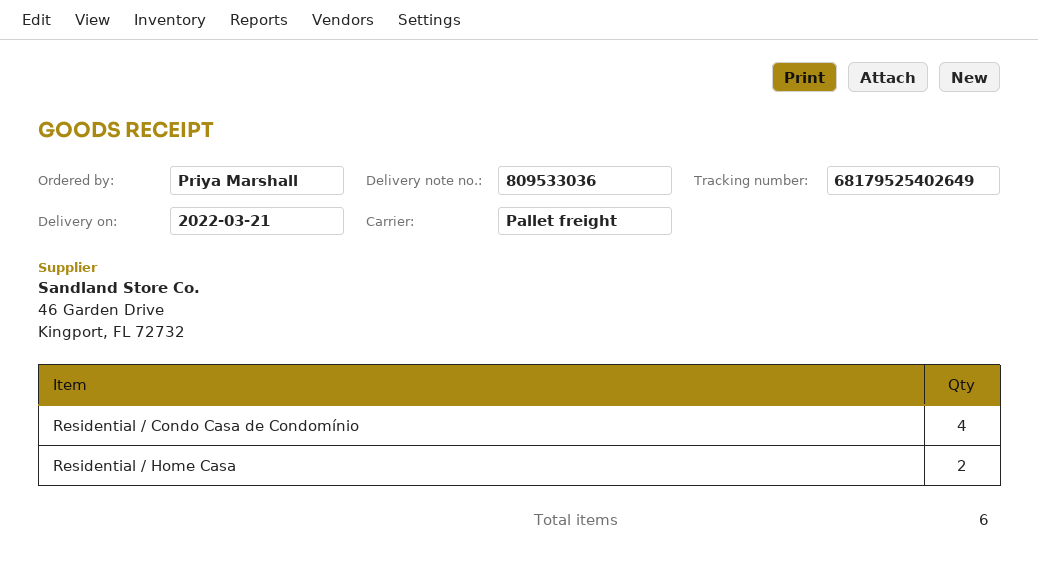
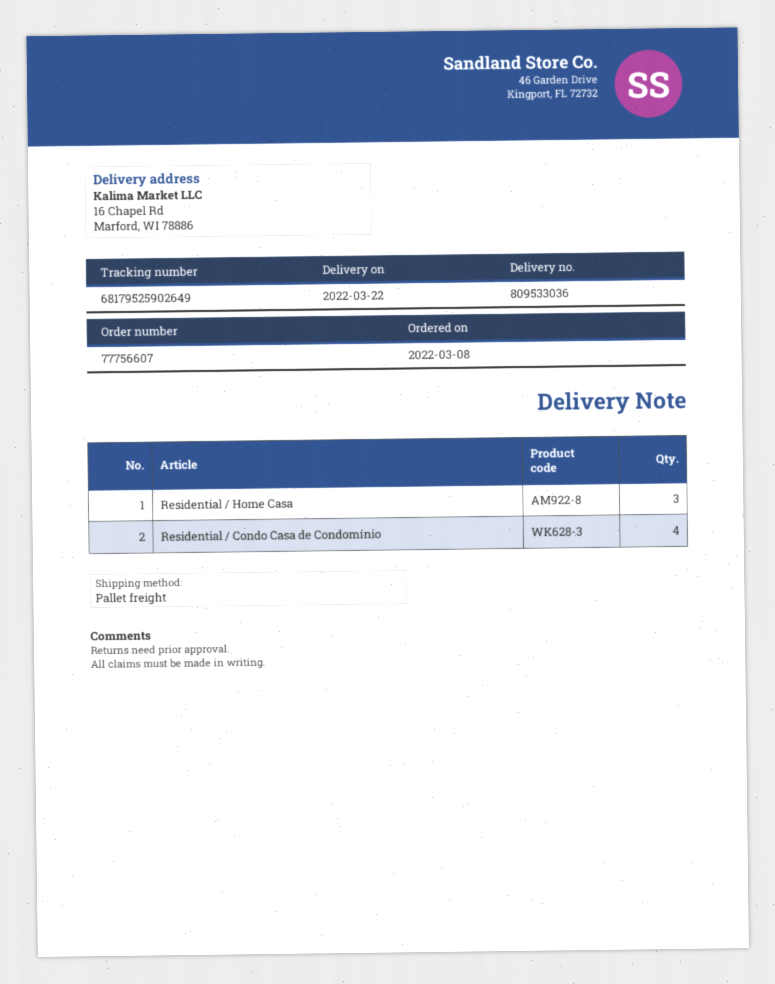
delivery date: 2022-03-21 -> 2022-03-22
tracking number: 68179525402649 -> 68179525902649
Residential / Home Casa: 2 -> 3

